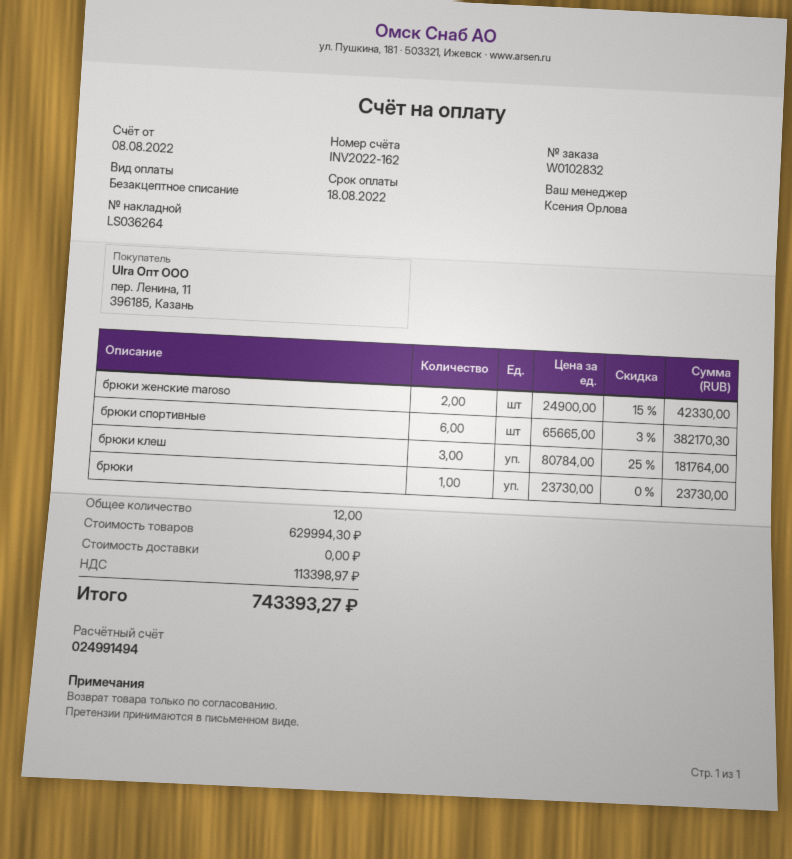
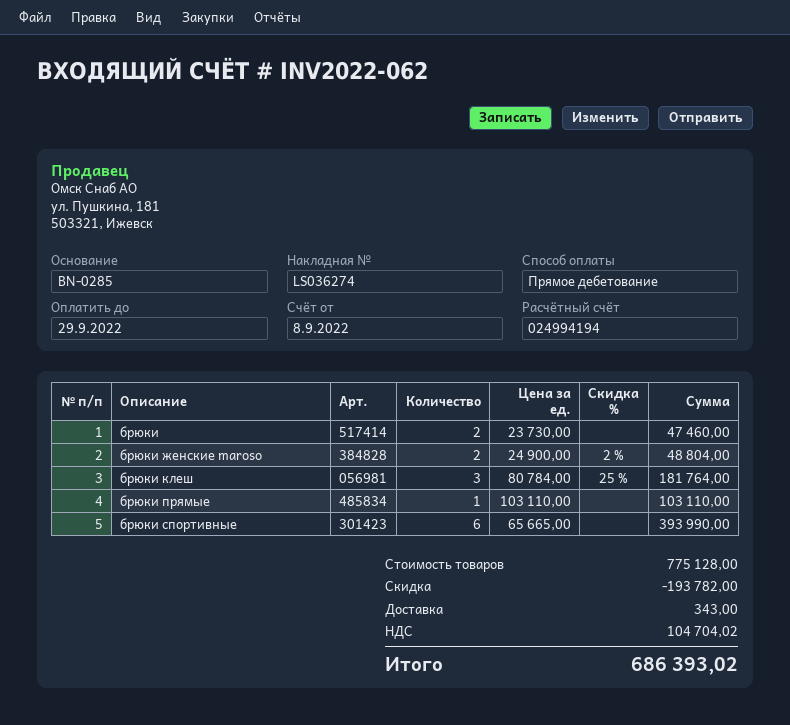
delivery note number: LS036264 -> LS036274
invoice number: INV2022-162 -> INV2022-062
invoice date: 2022-08-08 -> 2022-09-08
due date: 2022-08-18 -> 2022-09-29
bank account: 024991494 -> 024994194
брюки женские maroso: 2 x 24900.00 - 15% = 42330.00 -> 2 x 24900.00 - 2% = 48804.00
брюки спортивные: 6 x 65665.00 - 3% = 382170.30 -> 6 x 65665.00 = 393990.00
брюки: 1 x 23730.00 = 23730.00 -> 2 x 23730.00 = 47460.00
брюки прямые: none -> 1 x 103110.00 = 103110.00
subtotal: 629994.30 -> 775128.00
discount: none -> 193782.00
shipping: 0.00 -> 343.00
tax: 113398.97 -> 104704.02
total: 743393.27 -> 686393.02

